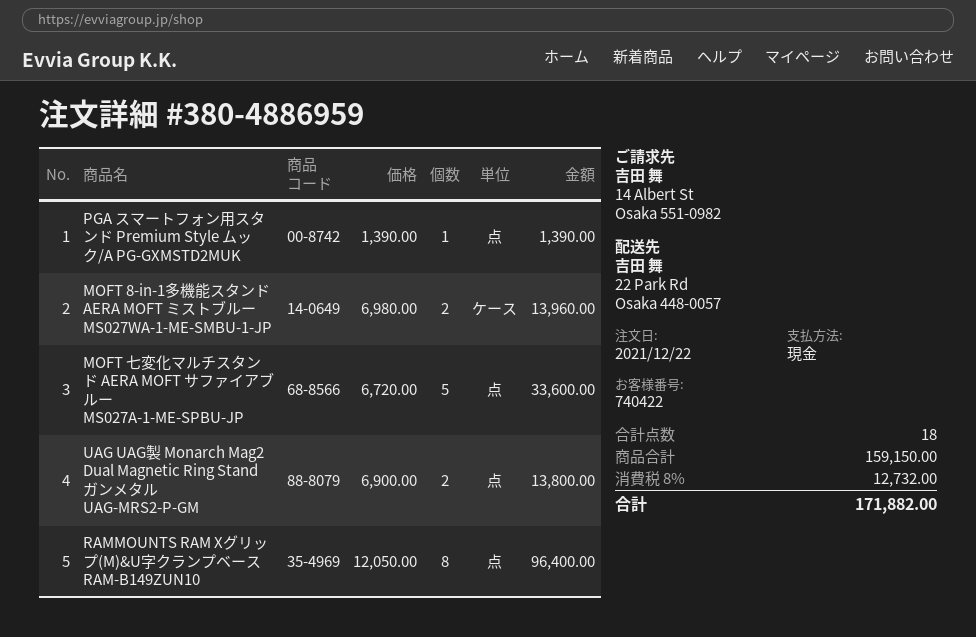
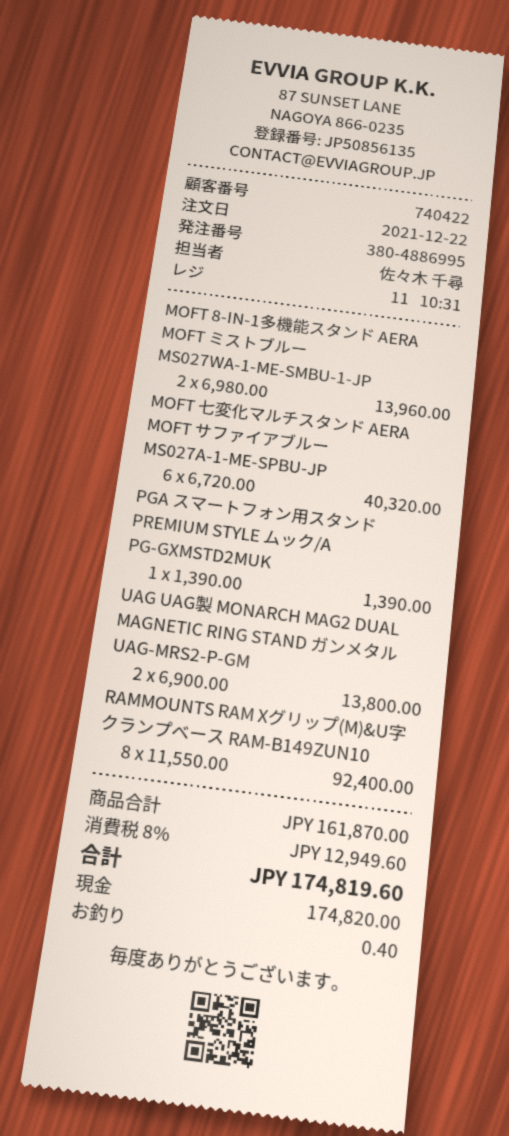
order number: 380-4886959 -> 380-4886995
MOFT 七変化マルチスタンド AERA MOFT サファイアブルー MS027A-1-ME-SPBU-JP: 5 x 6720.00 = 33600.00 -> 6 x 6720.00 = 40320.00
RAMMOUNTS RAM Xグリップ(M)&U字クランプベース RAM-B149ZUN10: 8 x 12050.00 = 96400.00 -> 8 x 11550.00 = 92400.00
subtotal: 159150.00 -> 161870.00
tax: 8% = 12732.00 -> 8% = 12949.60
total: 171882.00 -> 174819.60

